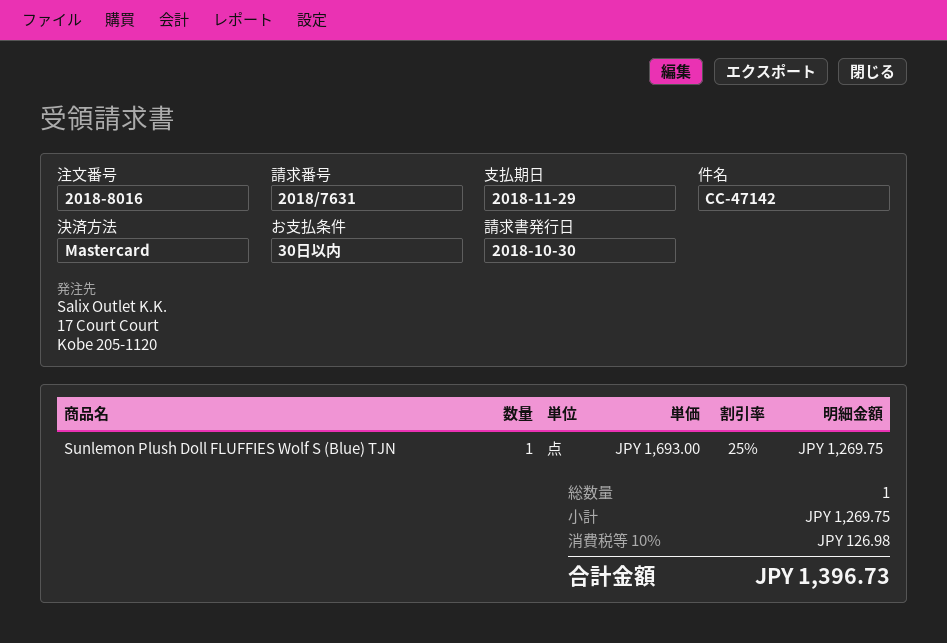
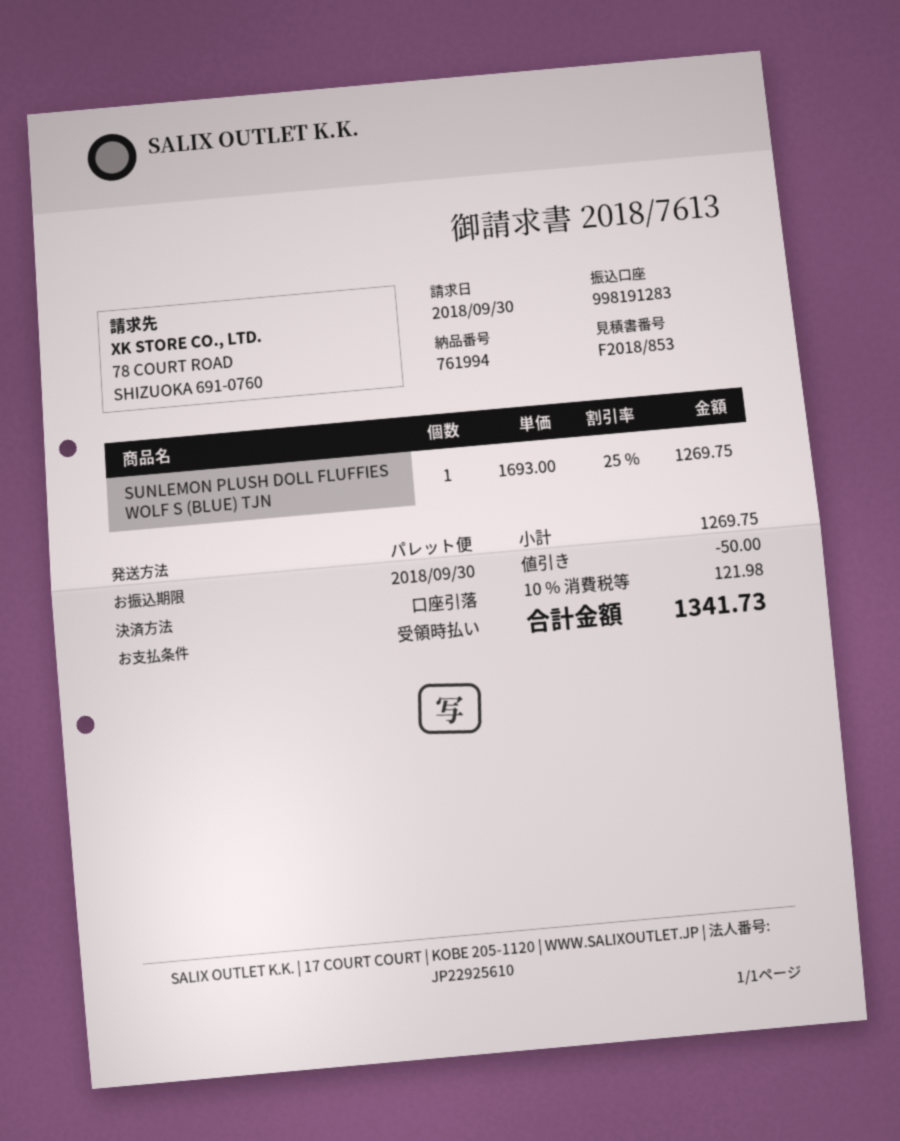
invoice number: 2018/7631 -> 2018/7613
invoice date: 2018-10-30 -> 2018-09-30
payment terms: 30 days -> on receipt
due date: 2018-11-29 -> 2018-09-30
payment method: Mastercard -> direct debit
discount: none -> 50.00
tax: 10% = 126.98 -> 10% = 121.98
total: 1396.73 -> 1341.73

